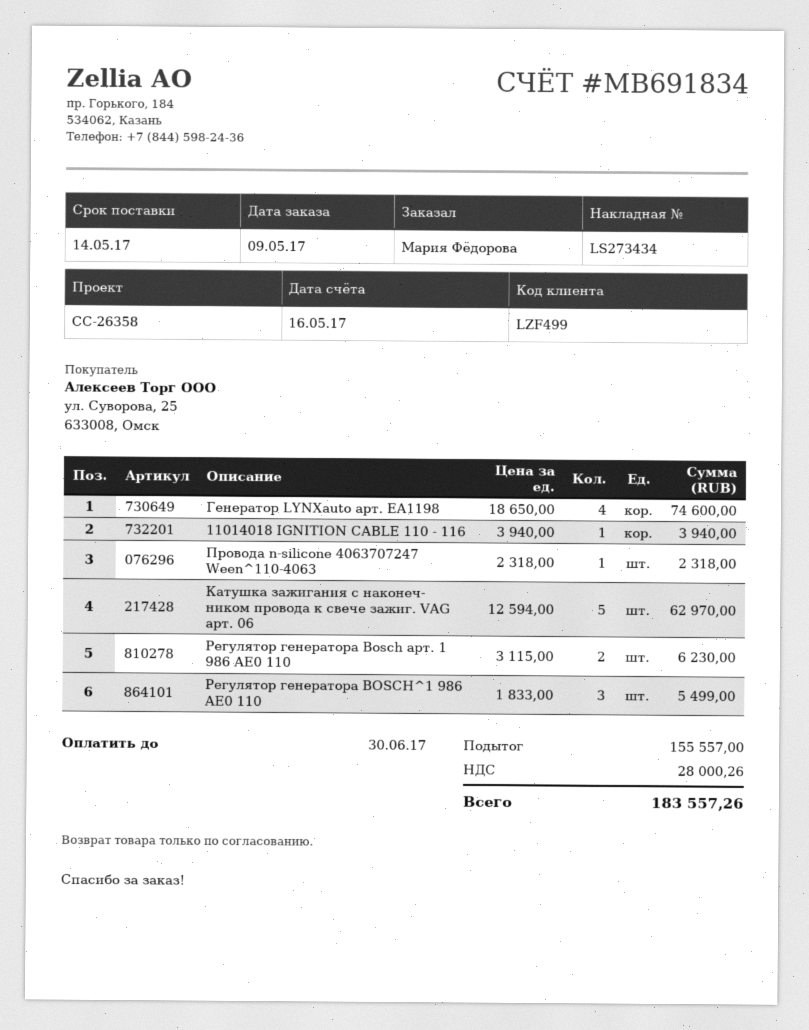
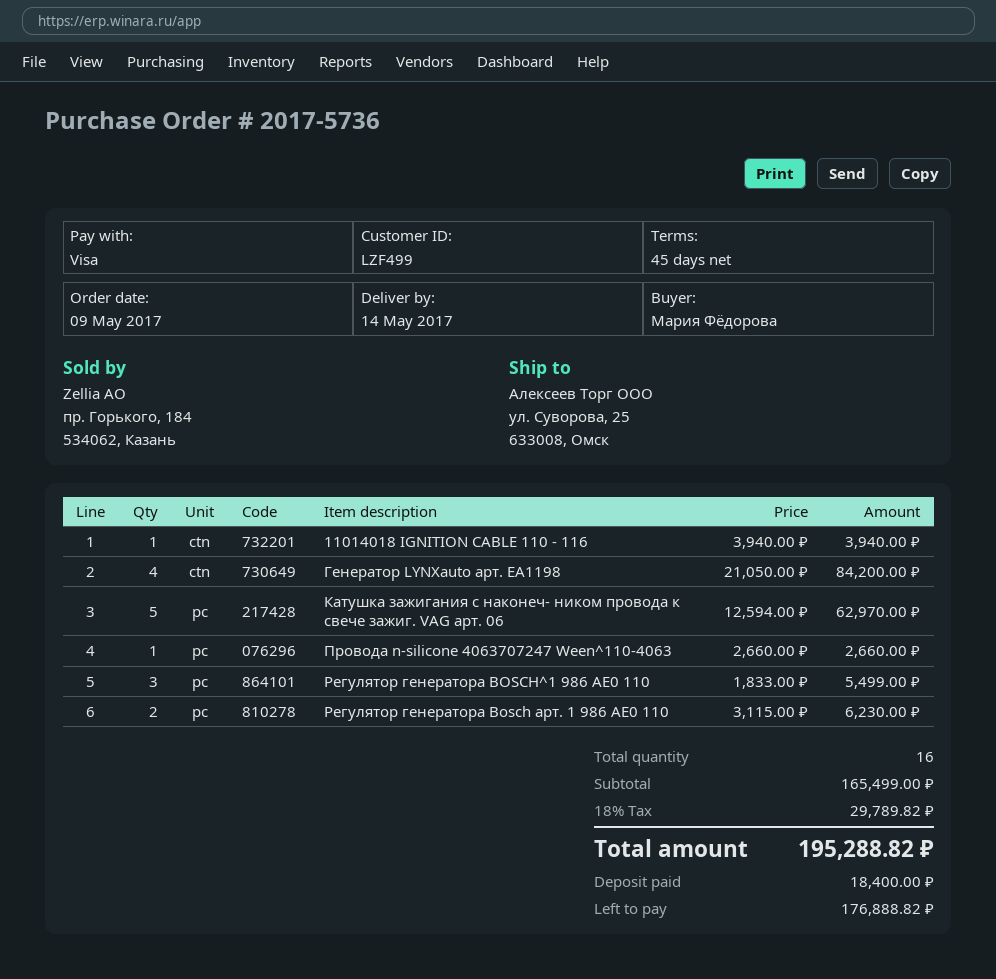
Генератор LYNXauto арт. EA1198: 4 x 18650.00 = 74600.00 -> 4 x 21050.00 = 84200.00
Провода n-silicone 4063707247 Ween^110-4063: 1 x 2318.00 = 2318.00 -> 1 x 2660.00 = 2660.00
subtotal: 155557.00 -> 165499.00
tax: 28000.26 -> 29789.82
total: 183557.26 -> 195288.82

